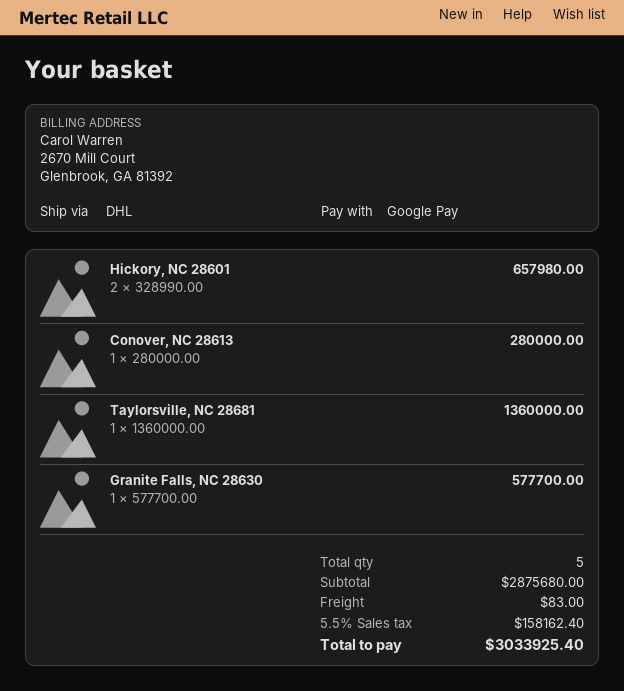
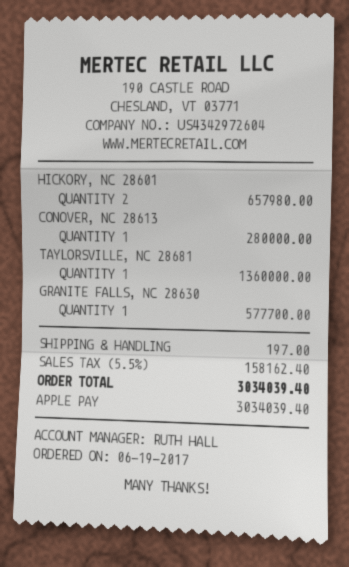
payment method: Google Pay -> Apple Pay
shipping: 83.00 -> 197.00
total: 3033925.40 -> 3034039.40

